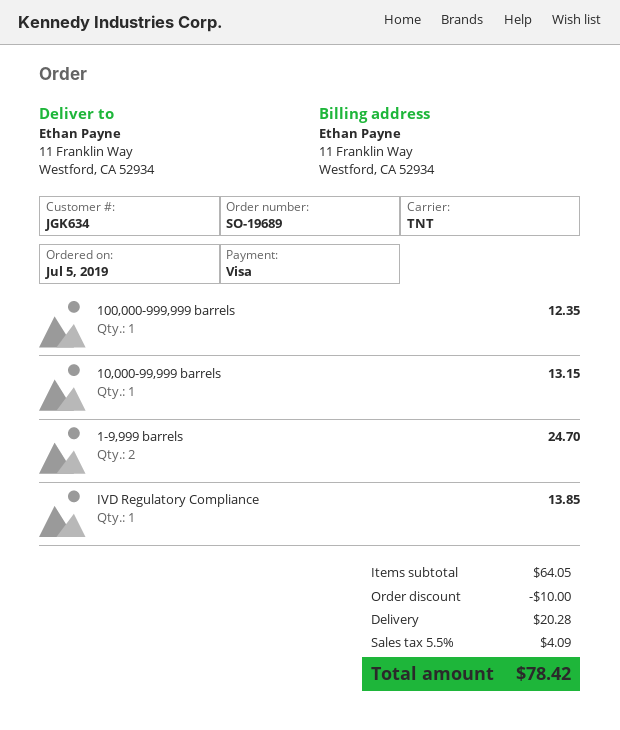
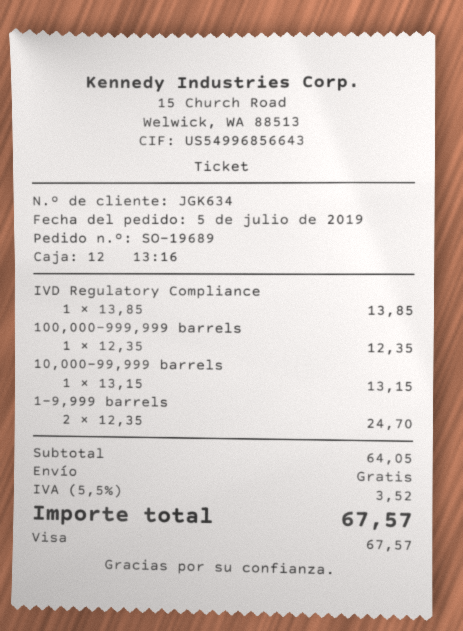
discount: 10.00 -> none
shipping: 20.28 -> 0.00
tax: 5.5% = 4.09 -> 5.5% = 3.52
total: 78.42 -> 67.57

